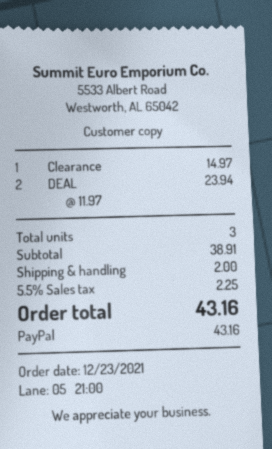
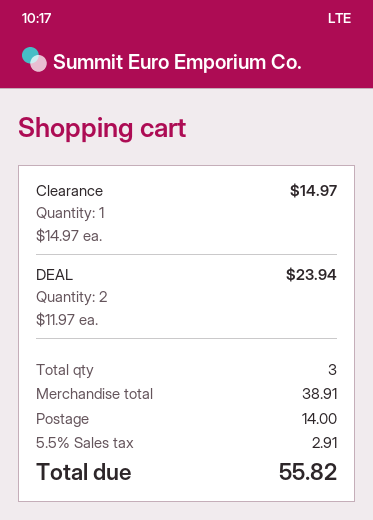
shipping: 2.00 -> 14.00
tax: 5.5% = 2.25 -> 5.5% = 2.91
total: 43.16 -> 55.82

